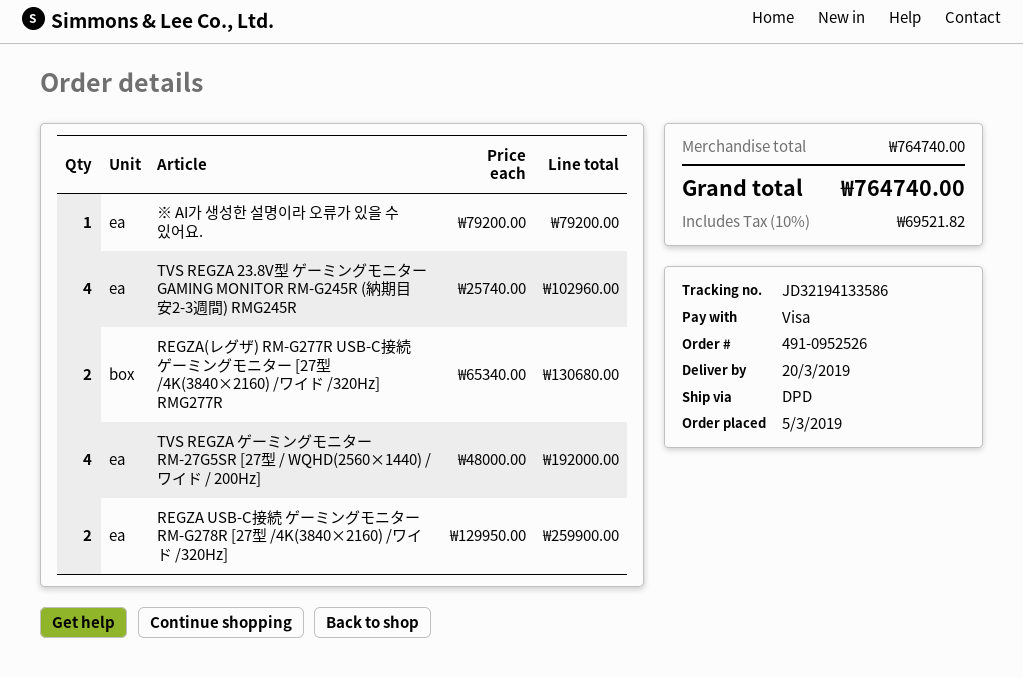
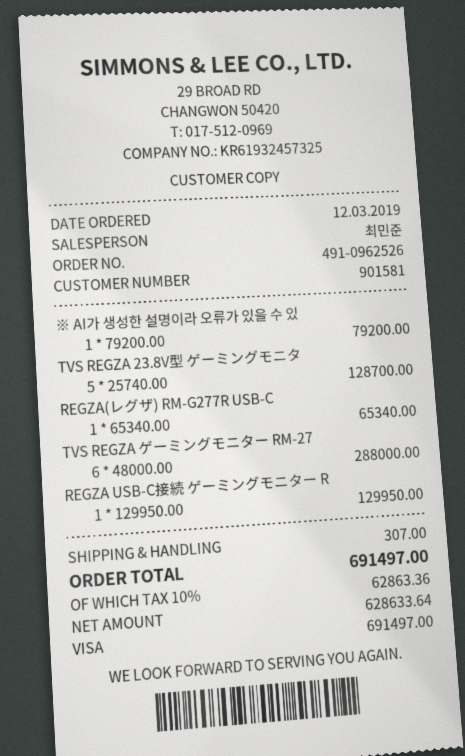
order number: 491-0952526 -> 491-0962526
order date: 2019-03-05 -> 2019-03-12
TVS REGZA 23.8V型 ゲーミングモニター GAMING MONITOR RM-G245R (納期目安2-3週間) RMG245R: 4 x 25740.00 = 102960.00 -> 5 x 25740.00 = 128700.00
REGZA(レグザ) RM-G277R USB-C接続 ゲーミングモニター [27型 /4K(3840×2160) /ワイド /320Hz] RMG277R: 2 x 65340.00 = 130680.00 -> 1 x 65340.00 = 65340.00
TVS REGZA ゲーミングモニター RM-27G5SR [27型 / WQHD(2560×1440) / ワイド / 200Hz]: 4 x 48000.00 = 192000.00 -> 6 x 48000.00 = 288000.00
REGZA USB-C接続 ゲーミングモニター RM-G278R [27型 /4K(3840×2160) /ワイド /320Hz]: 2 x 129950.00 = 259900.00 -> 1 x 129950.00 = 129950.00
shipping: none -> 307.00
tax: 10% = 69521.82 -> 10% = 62863.36
total: 764740.00 -> 691497.00

